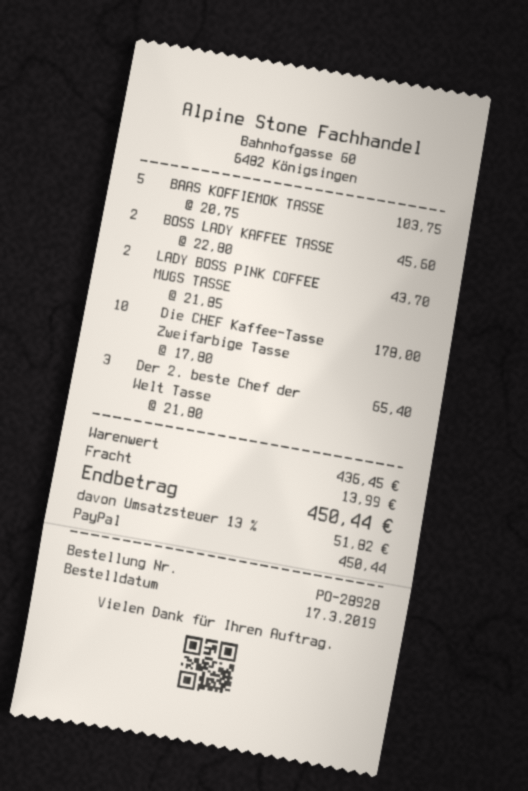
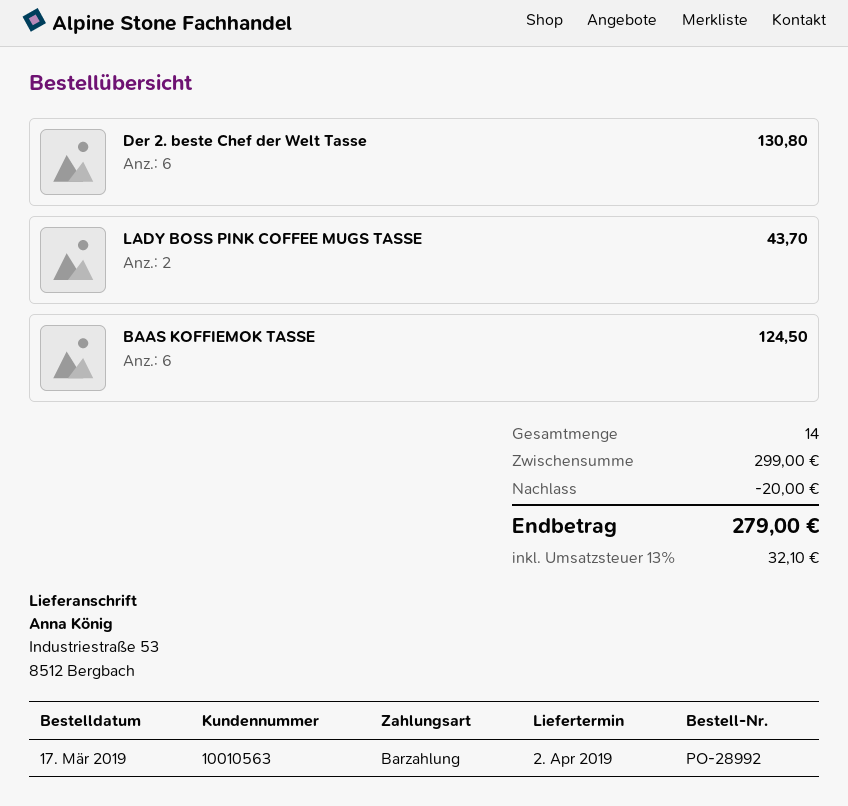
order number: PO-28928 -> PO-28992
payment method: PayPal -> cash
BAAS KOFFIEMOK TASSE: 5 for 103.75 -> 6 for 124.50
BOSS LADY KAFFEE TASSE: 2 for 45.60 -> none
Die CHEF Kaffee-Tasse Zweifarbige Tasse: 10 for 178.00 -> none
Der 2. beste Chef der Welt Tasse: 3 for 65.40 -> 6 for 130.80
subtotal: 436.45 -> 299.00
discount: none -> 20.00
shipping: 13.99 -> none
tax: 13% = 51.82 -> 13% = 32.10
total: 450.44 -> 279.00

